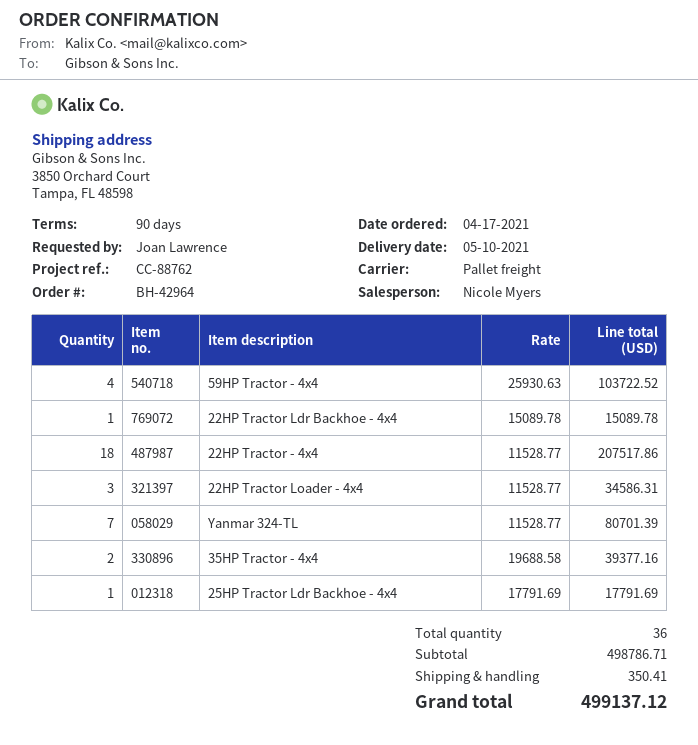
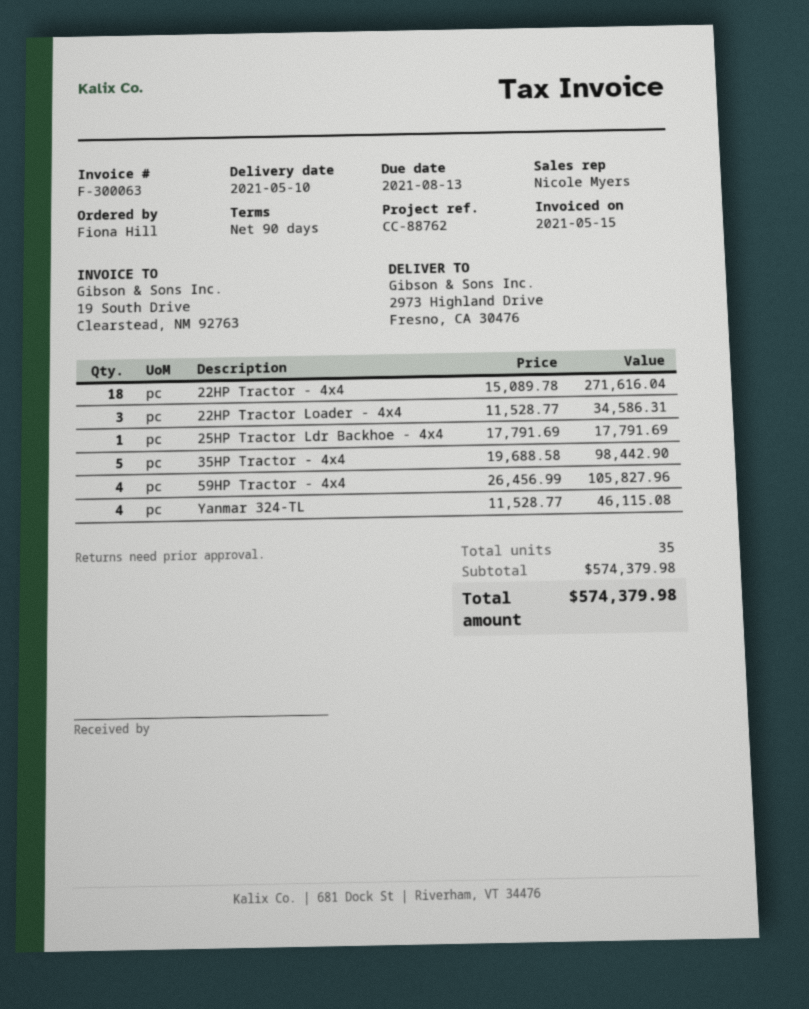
ordered by: Joan Lawrence -> Fiona Hill
ship to: 3850 Orchard Court, Tampa, FL 48598 -> 2973 Highland Drive, Fresno, CA 30476
59HP Tractor - 4x4: 4 x 25930.63 = 103722.52 -> 4 x 26456.99 = 105827.96
22HP Tractor Ldr Backhoe - 4x4: 1 x 15089.78 = 15089.78 -> none
22HP Tractor - 4x4: 18 x 11528.77 = 207517.86 -> 18 x 15089.78 = 271616.04
Yanmar 324-TL: 7 x 11528.77 = 80701.39 -> 4 x 11528.77 = 46115.08
35HP Tractor - 4x4: 2 x 19688.58 = 39377.16 -> 5 x 19688.58 = 98442.90
total quantity: 36 -> 35
subtotal: 498786.71 -> 574379.98
shipping: 350.41 -> none
total: 499137.12 -> 574379.98

